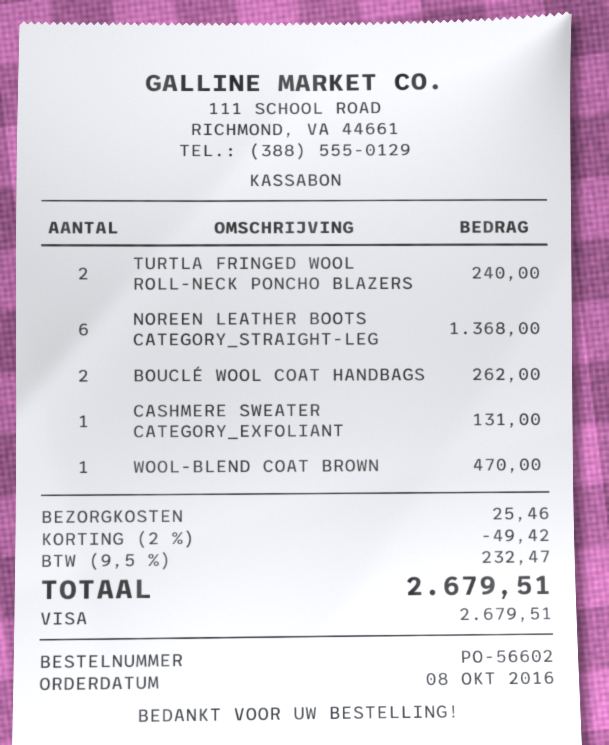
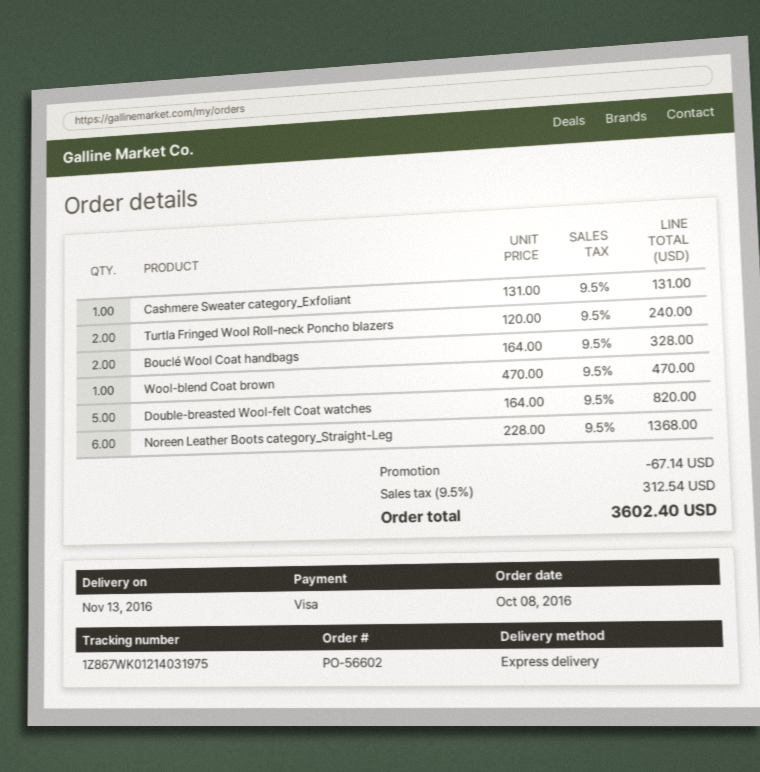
BOUCLÉ WOOL COAT HANDBAGS: 2 for 262.00 -> 2 for 328.00
Double-breasted Wool-felt Coat watches: none -> 5 for 820.00
discount: 49.42 -> 67.14
shipping: 25.46 -> none
tax: 9.5% = 232.47 -> 9.5% = 312.54
total: 2679.51 -> 3602.40

